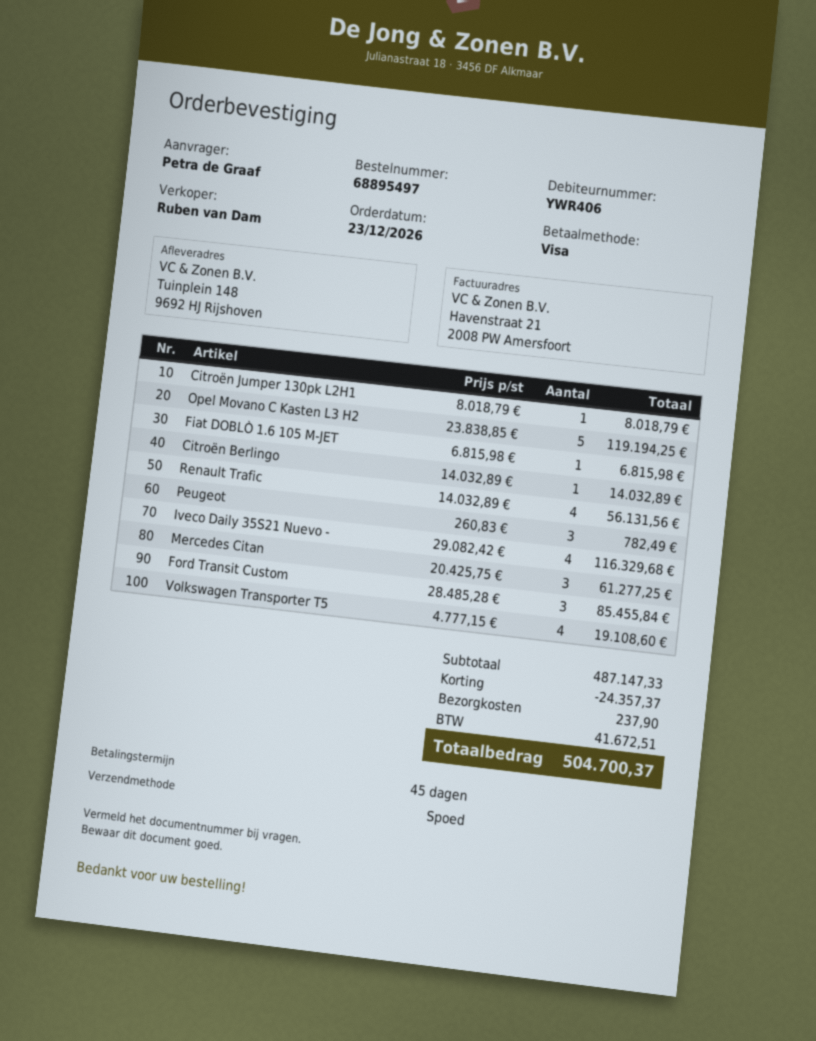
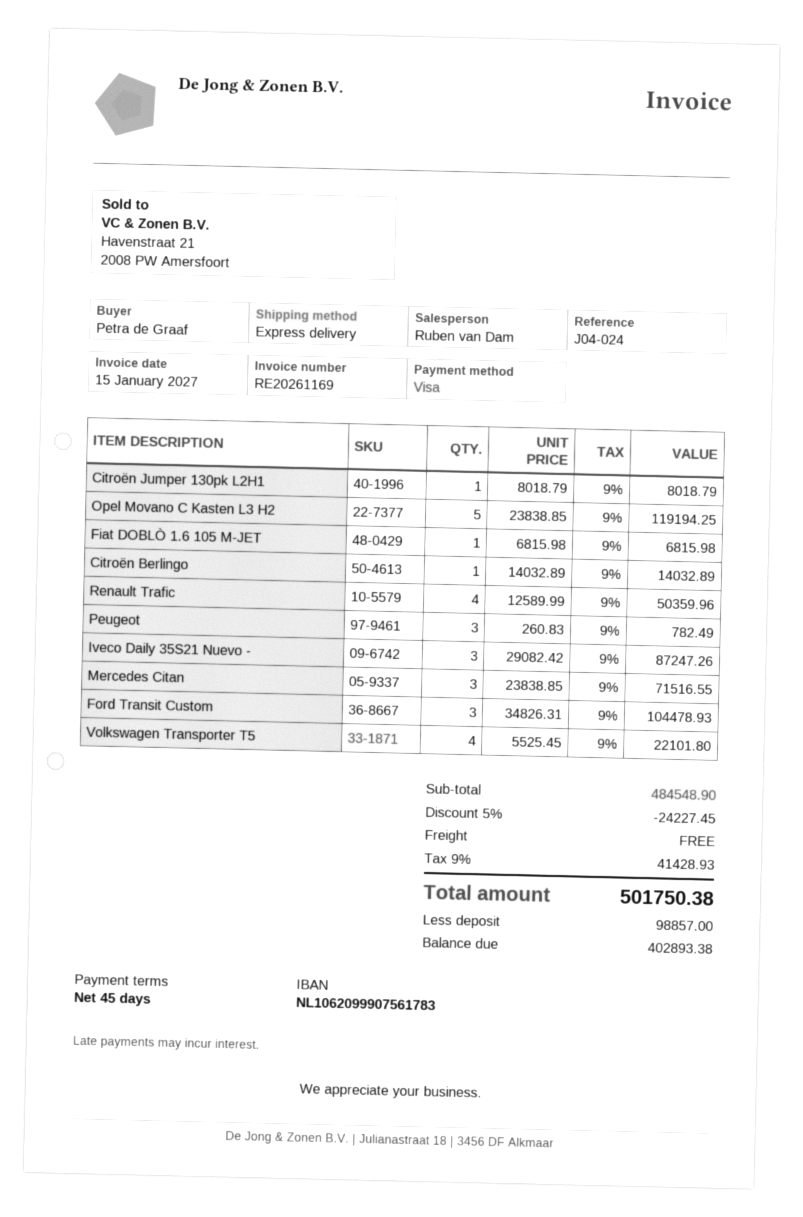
Renault Trafic: 4 x 14032.89 = 56131.56 -> 4 x 12589.99 = 50359.96
Iveco Daily 35S21 Nuevo -: 4 x 29082.42 = 116329.68 -> 3 x 29082.42 = 87247.26
Mercedes Citan: 3 x 20425.75 = 61277.25 -> 3 x 23838.85 = 71516.55
Ford Transit Custom: 3 x 28485.28 = 85455.84 -> 3 x 34826.31 = 104478.93
Volkswagen Transporter T5: 4 x 4777.15 = 19108.60 -> 4 x 5525.45 = 22101.80
subtotal: 487147.33 -> 484548.90
discount: 24357.37 -> 24227.45
shipping: 237.90 -> 0.00
tax: 41672.51 -> 41428.93
total: 504700.37 -> 501750.38

